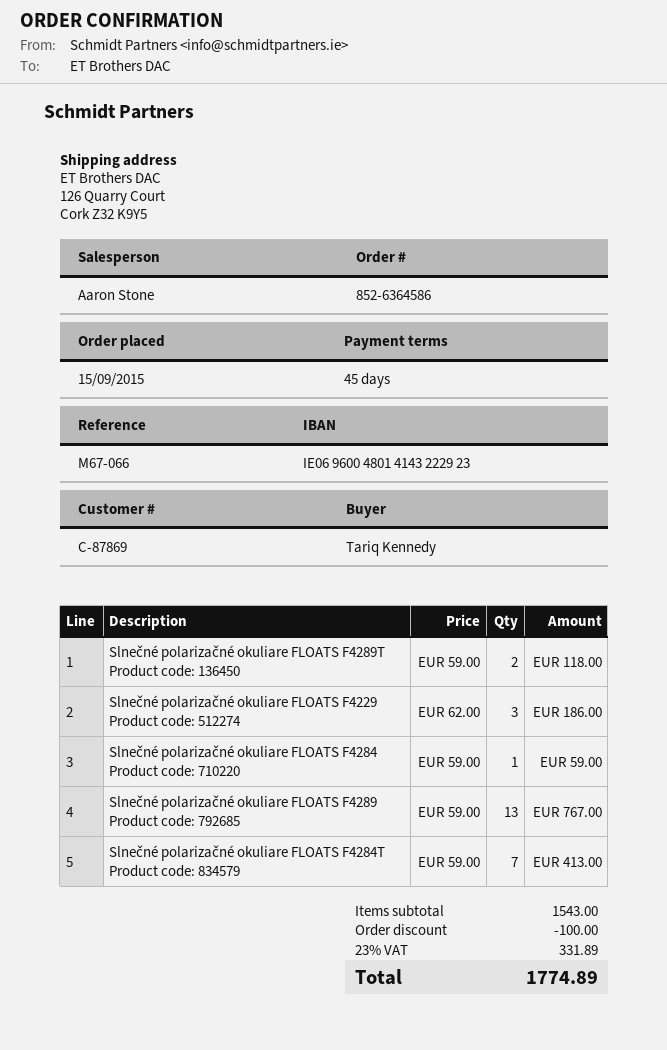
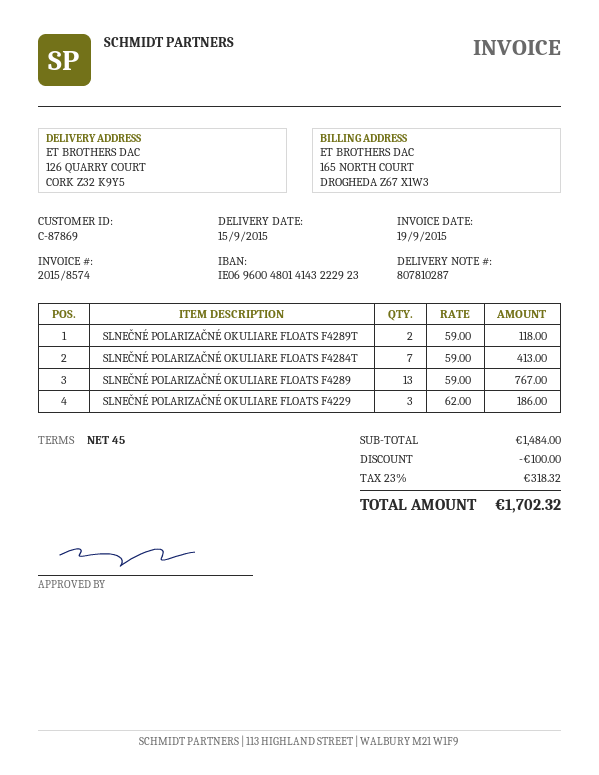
Slnečné polarizačné okuliare FLOATS F4284: 1 x 59.00 = 59.00 -> none
subtotal: 1543.00 -> 1484.00
tax: 23% = 331.89 -> 23% = 318.32
total: 1774.89 -> 1702.32

